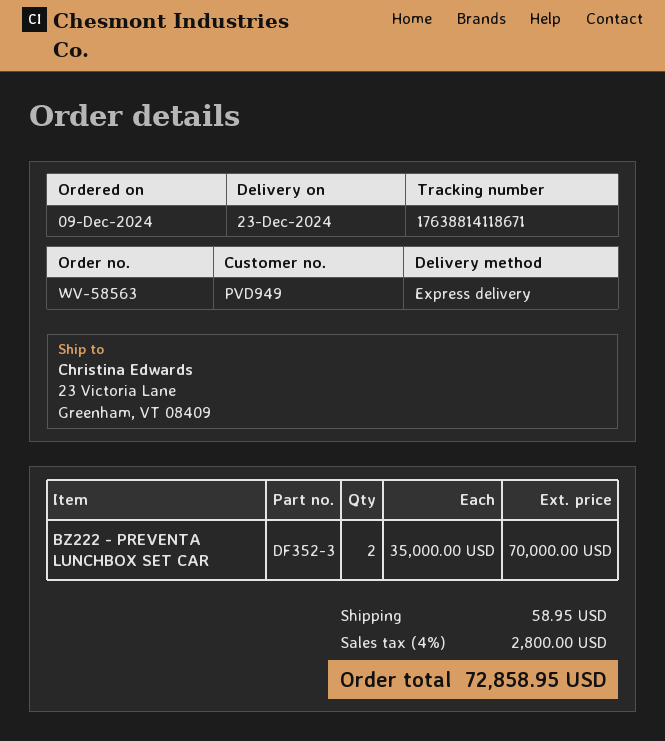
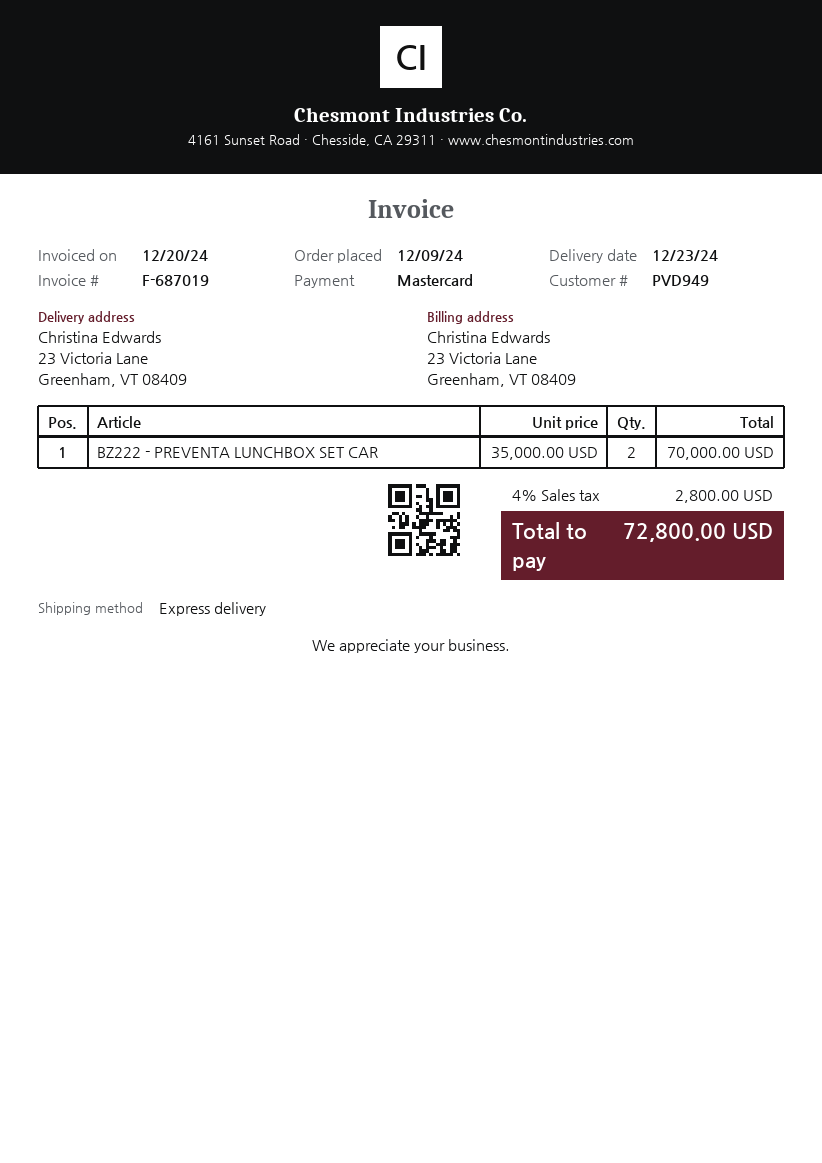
shipping: 58.95 -> none
total: 72858.95 -> 72800.00

